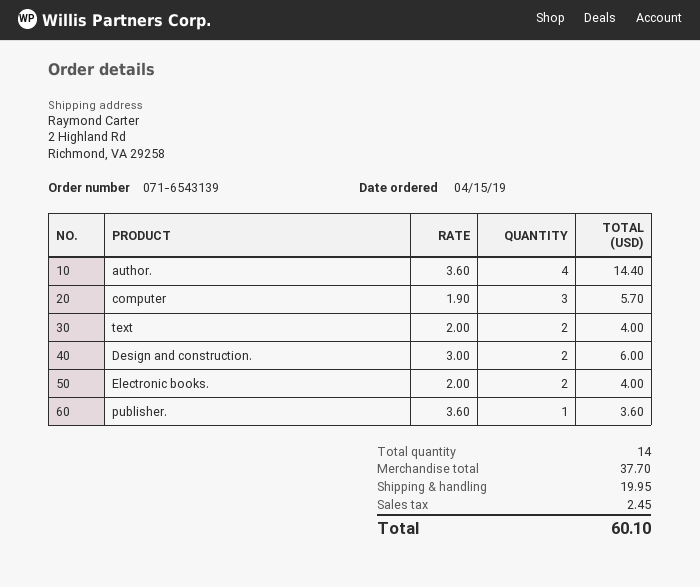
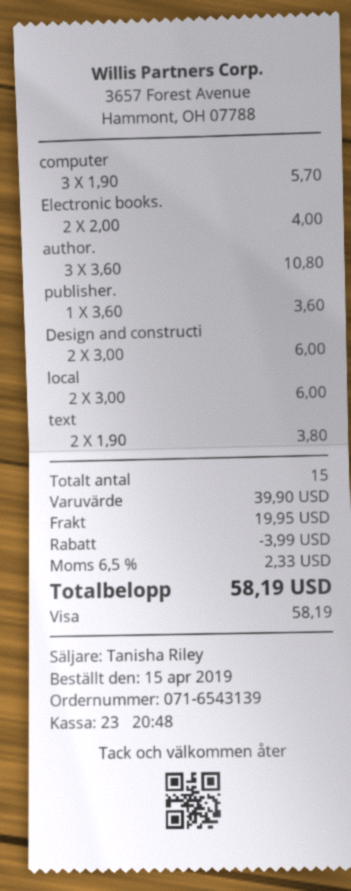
author.: 4 x 3.60 = 14.40 -> 3 x 3.60 = 10.80
text: 2 x 2.00 = 4.00 -> 2 x 1.90 = 3.80
local: none -> 2 x 3.00 = 6.00
total quantity: 14 -> 15
subtotal: 37.70 -> 39.90
discount: none -> 3.99
tax: 2.45 -> 2.33
total: 60.10 -> 58.19

